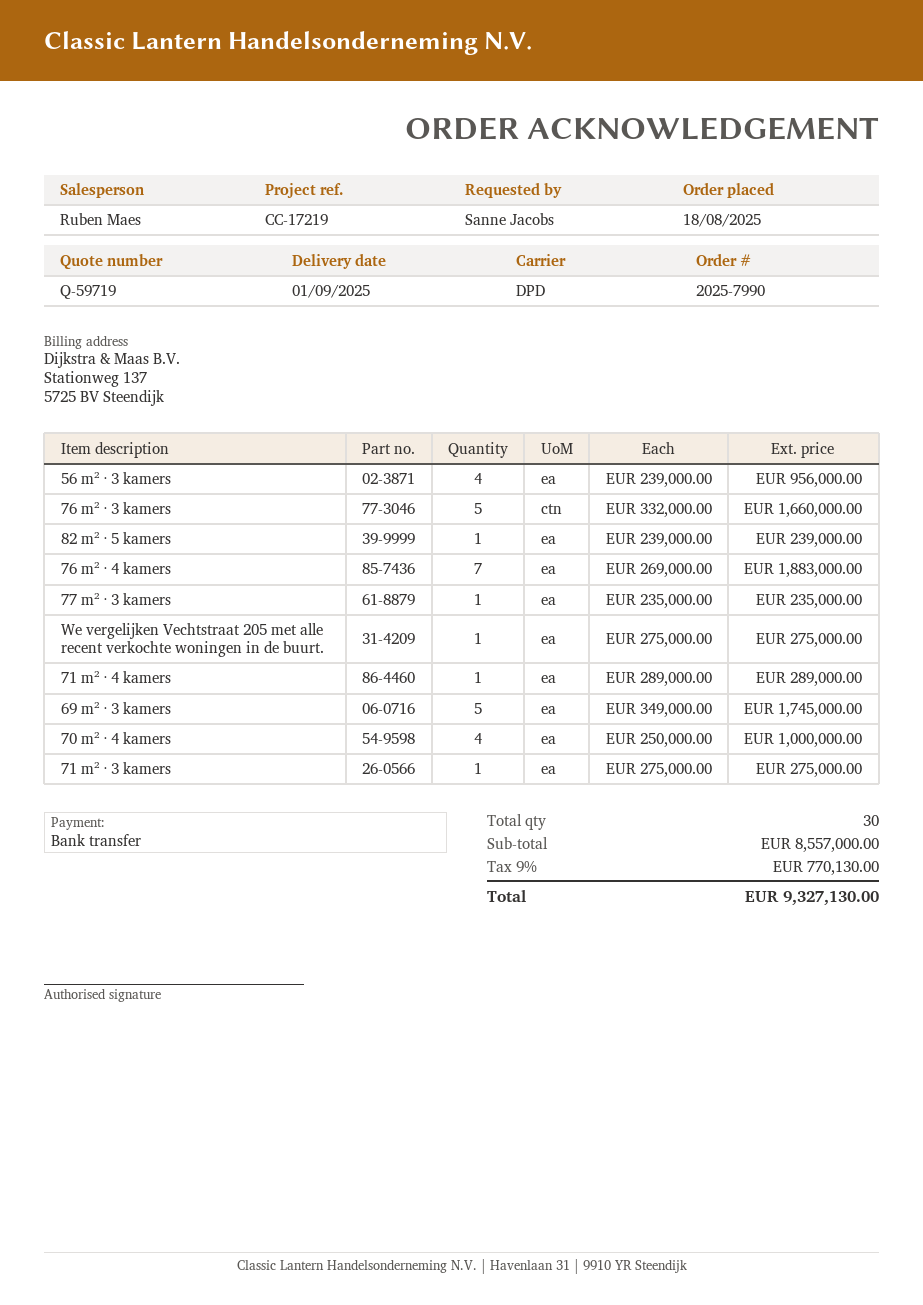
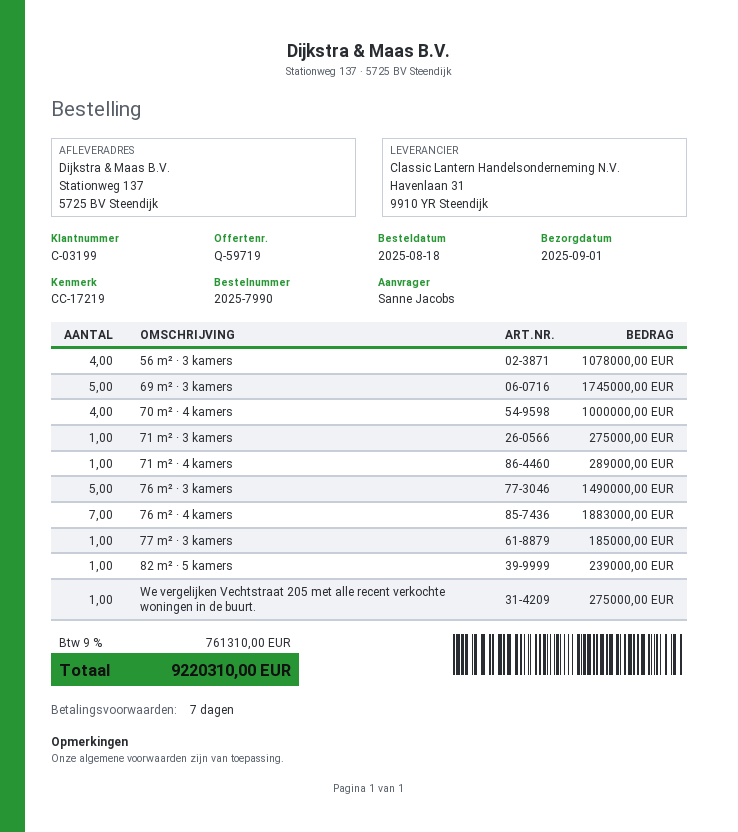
56 m² · 3 kamers: 4 for 956000.00 -> 4 for 1078000.00
76 m² · 3 kamers: 5 for 1660000.00 -> 5 for 1490000.00
77 m² · 3 kamers: 1 for 235000.00 -> 1 for 185000.00
tax: 9% = 770130.00 -> 9% = 761310.00
total: 9327130.00 -> 9220310.00

